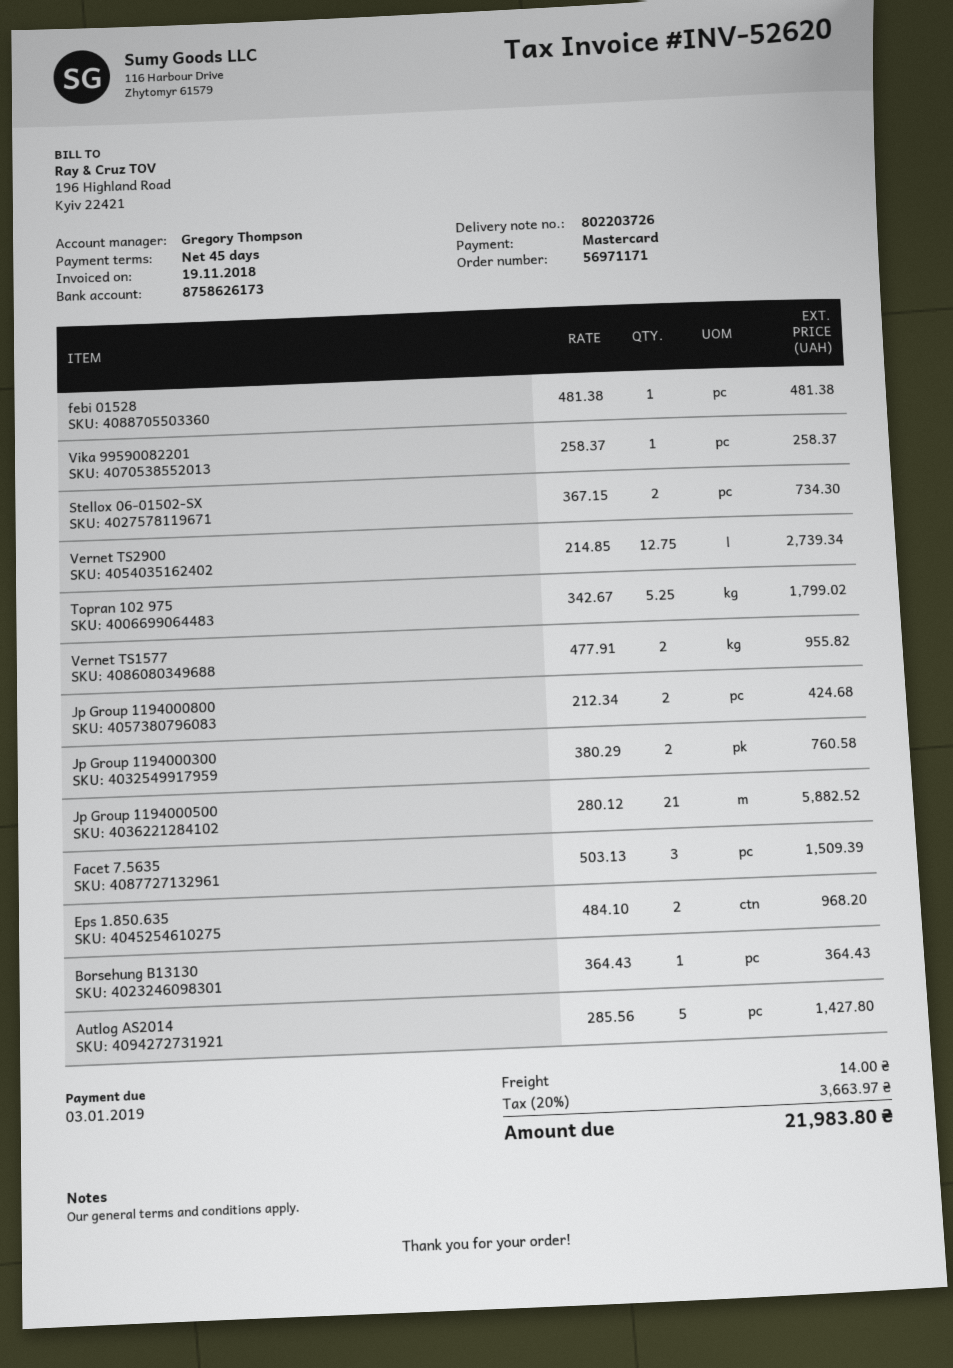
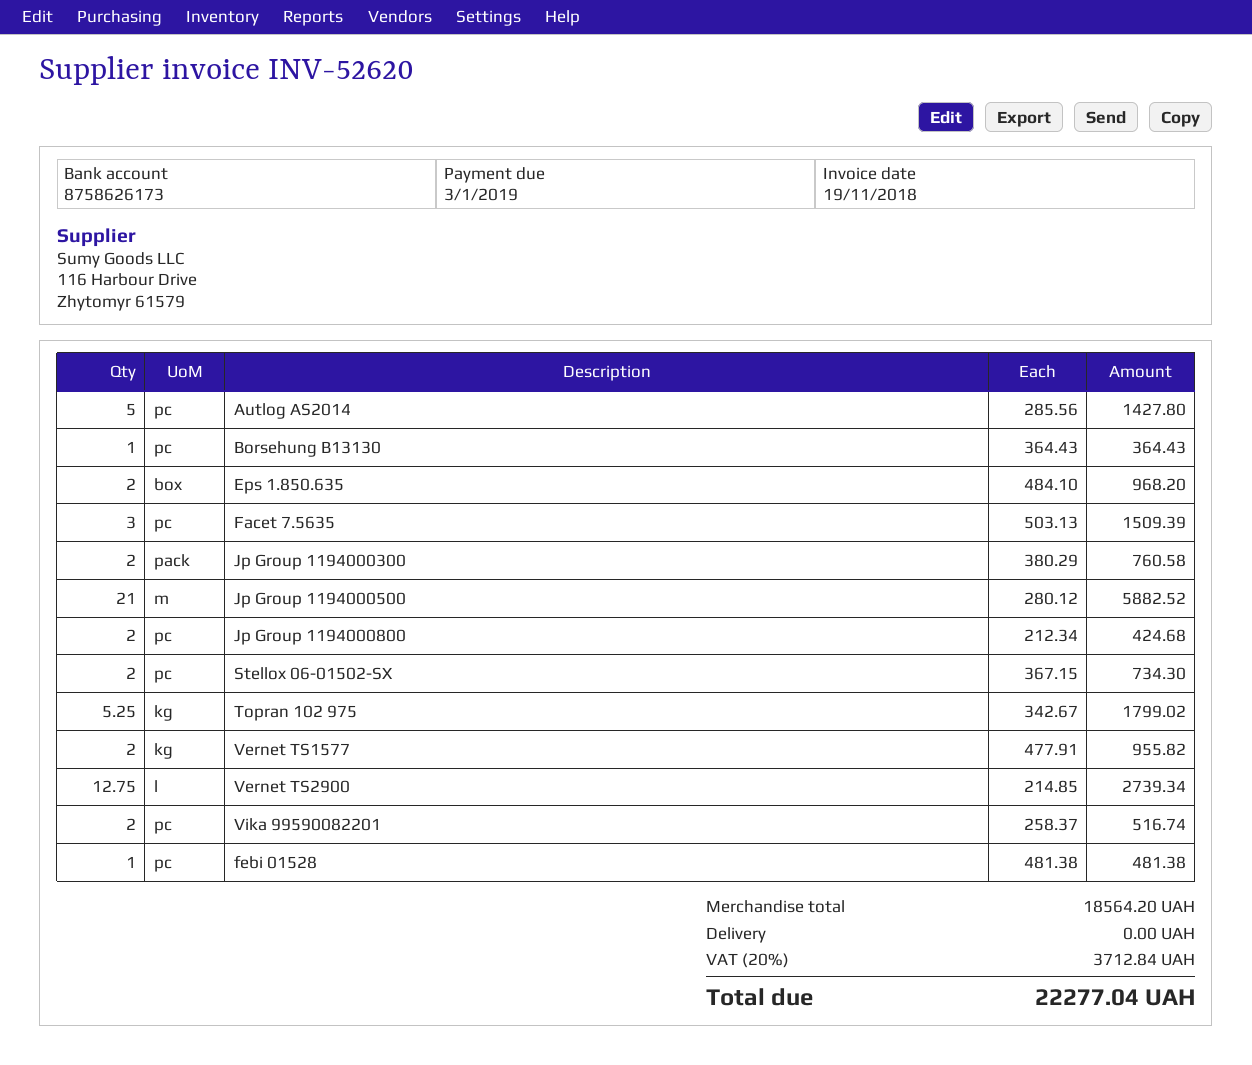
Vika 99590082201: 1 x 258.37 = 258.37 -> 2 x 258.37 = 516.74
shipping: 14.00 -> 0.00
tax: 20% = 3663.97 -> 20% = 3712.84
total: 21983.80 -> 22277.04

